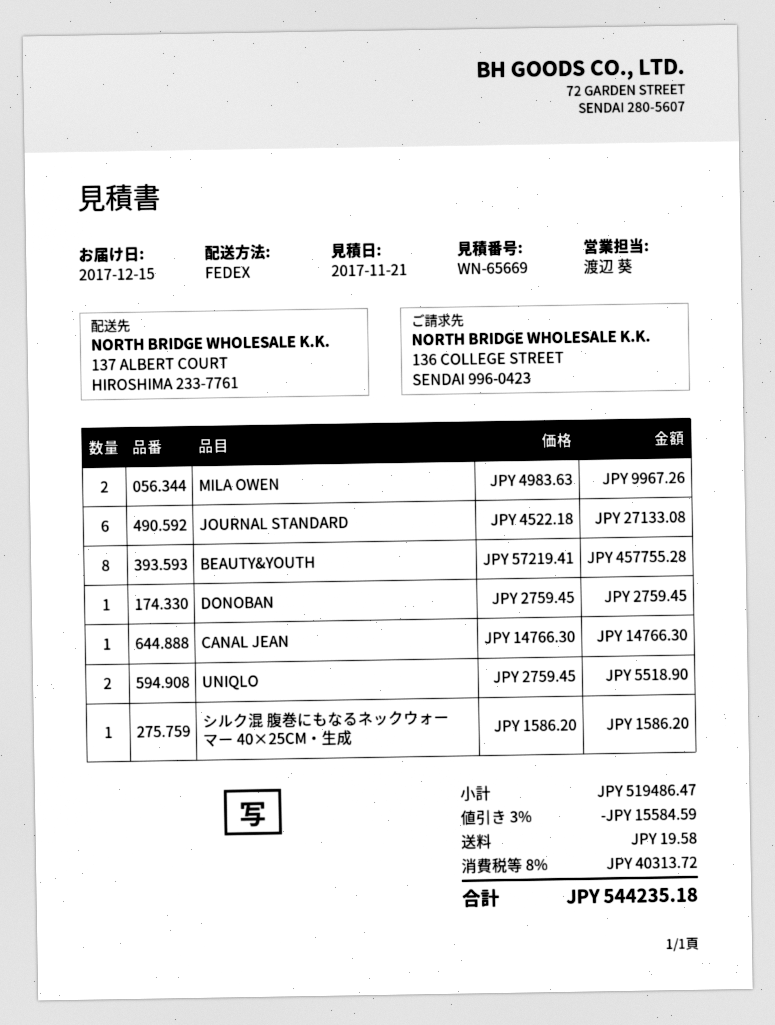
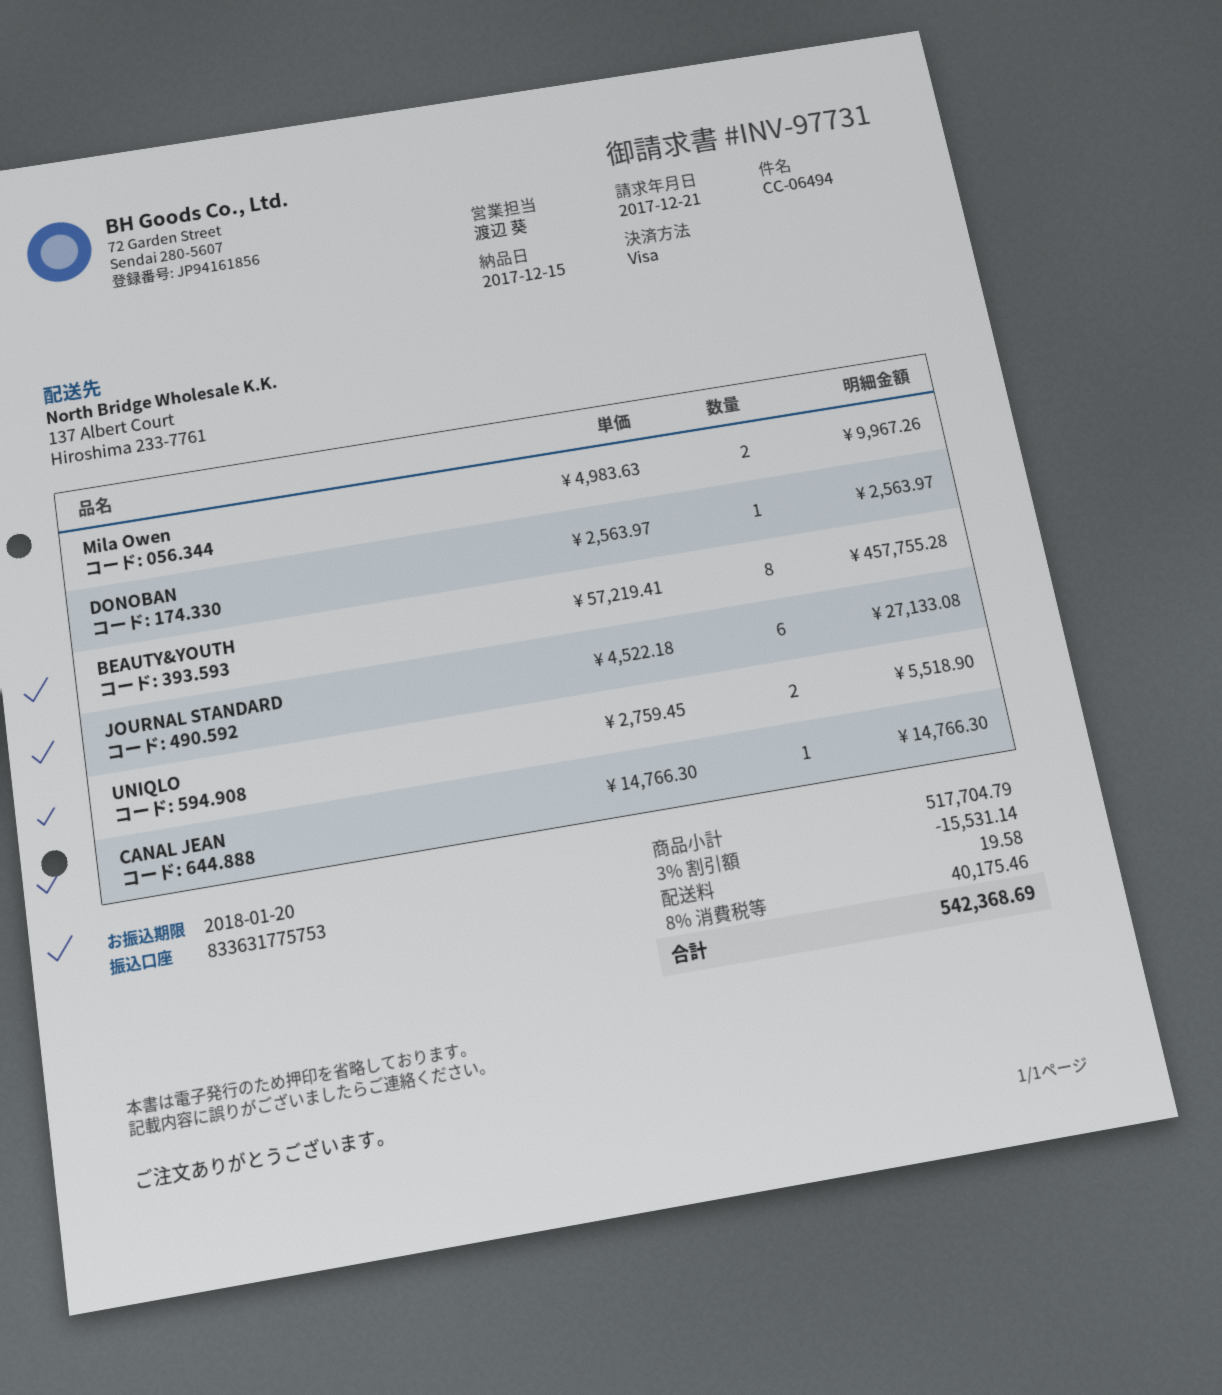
DONOBAN: 1 x 2759.45 = 2759.45 -> 1 x 2563.97 = 2563.97
シルク混 腹巻にもなるネックウォーマー 40×25CM・生成: 1 x 1586.20 = 1586.20 -> none
subtotal: 519486.47 -> 517704.79
discount: 3% = 15584.59 -> 3% = 15531.14
tax: 8% = 40313.72 -> 8% = 40175.46
total: 544235.18 -> 542368.69

